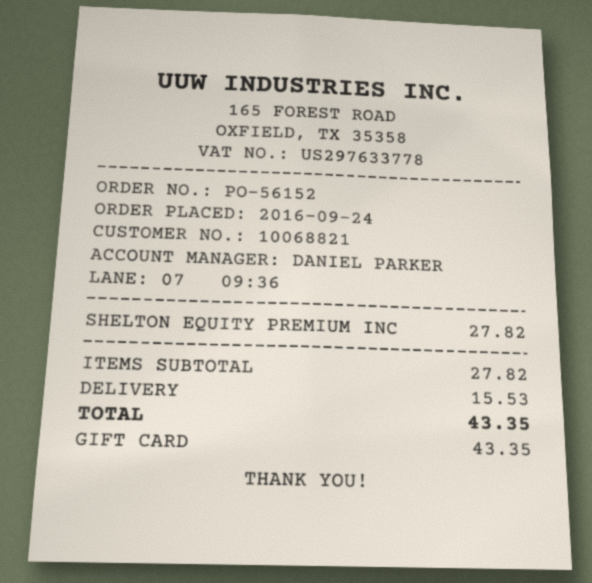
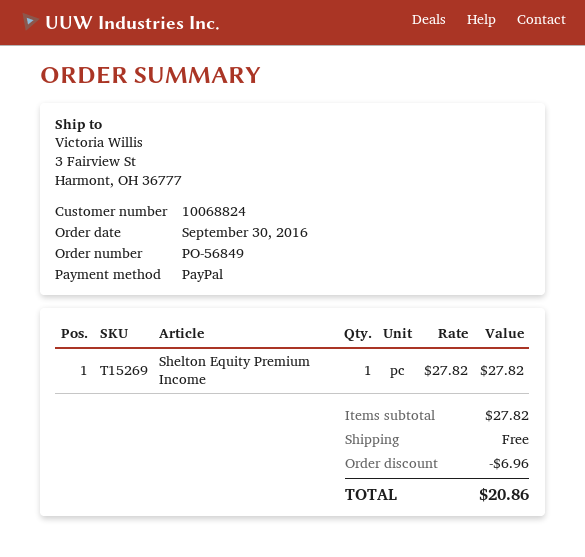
order number: PO-56152 -> PO-56849
order date: 2016-09-24 -> 2016-09-30
customer number: 10068821 -> 10068824
payment method: gift card -> PayPal
discount: none -> 6.96
shipping: 15.53 -> 0.00
total: 43.35 -> 20.86

